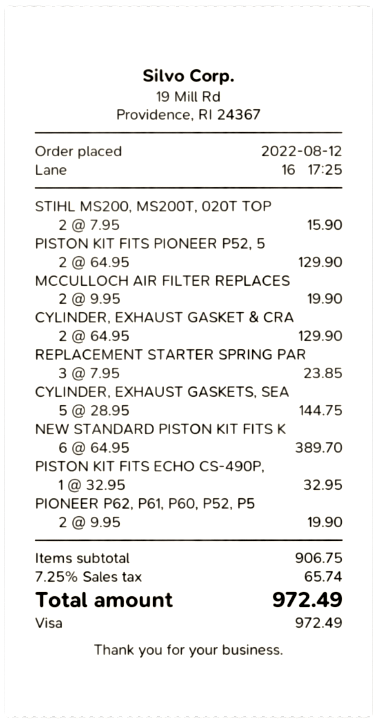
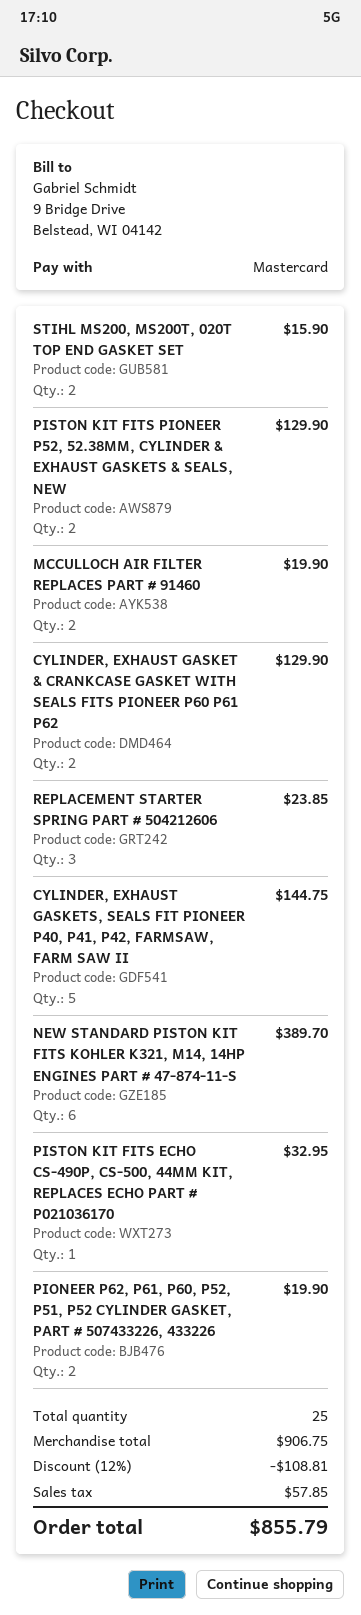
payment method: Visa -> Mastercard
discount: none -> 12% = 108.81
tax: 65.74 -> 57.85
total: 972.49 -> 855.79

